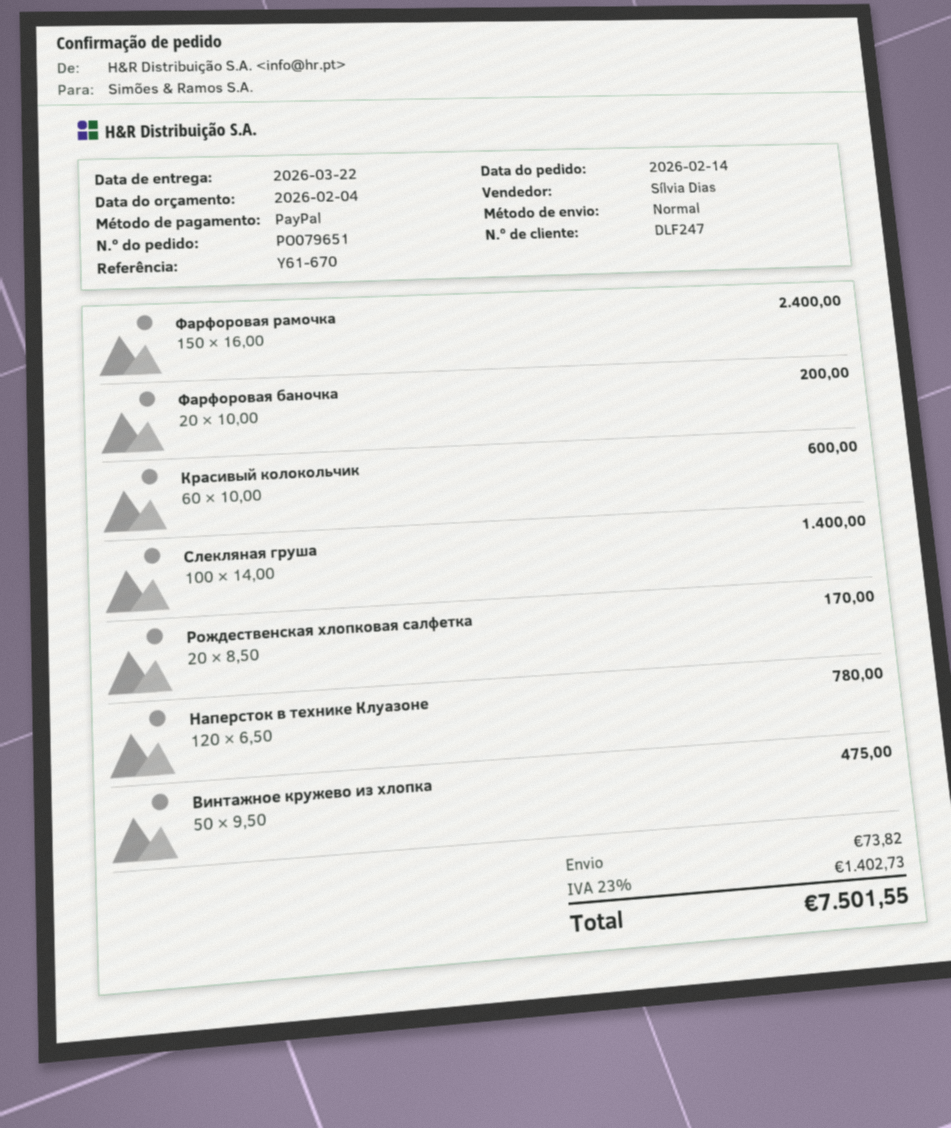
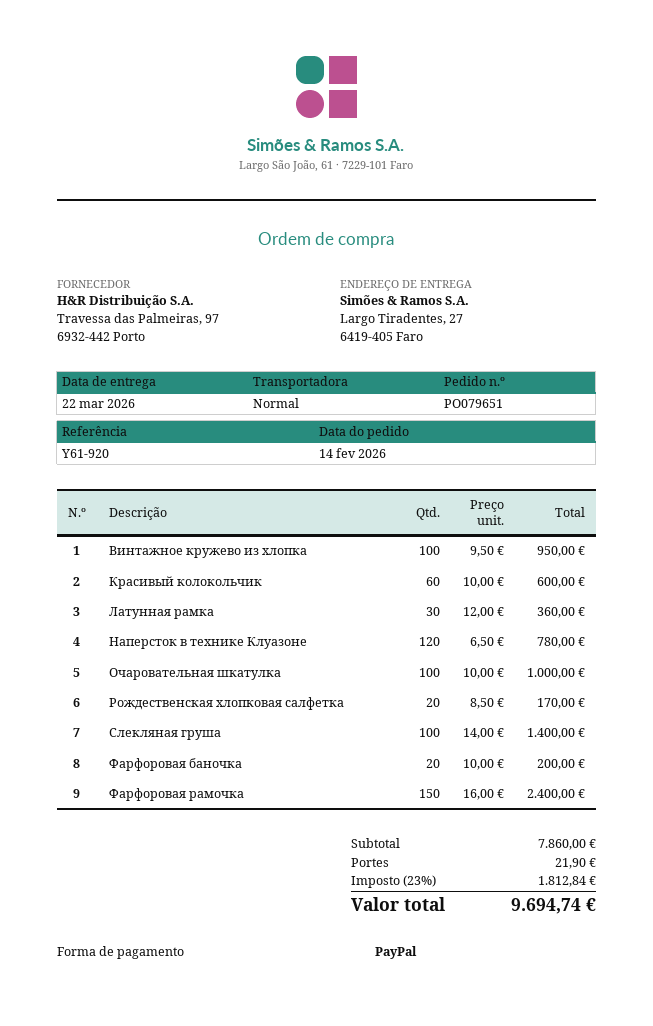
reference: Y61-670 -> Y61-920
Винтажное кружево из хлопка: 50 x 9.50 = 475.00 -> 100 x 9.50 = 950.00
Латунная рамка: none -> 30 x 12.00 = 360.00
Очаровательная шкатулка: none -> 100 x 10.00 = 1000.00
shipping: 73.82 -> 21.90
tax: 23% = 1402.73 -> 23% = 1812.84
total: 7501.55 -> 9694.74

